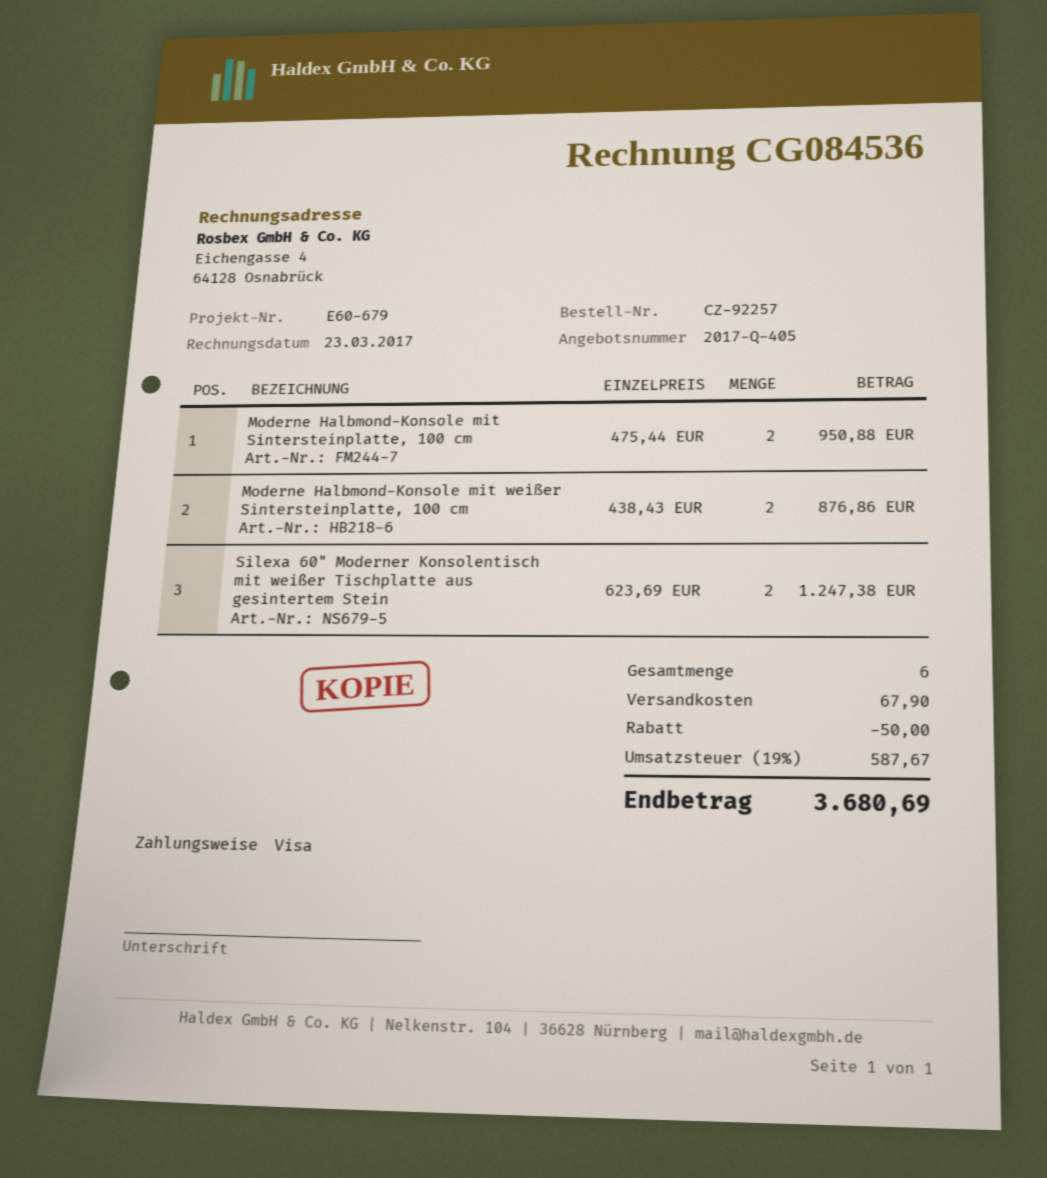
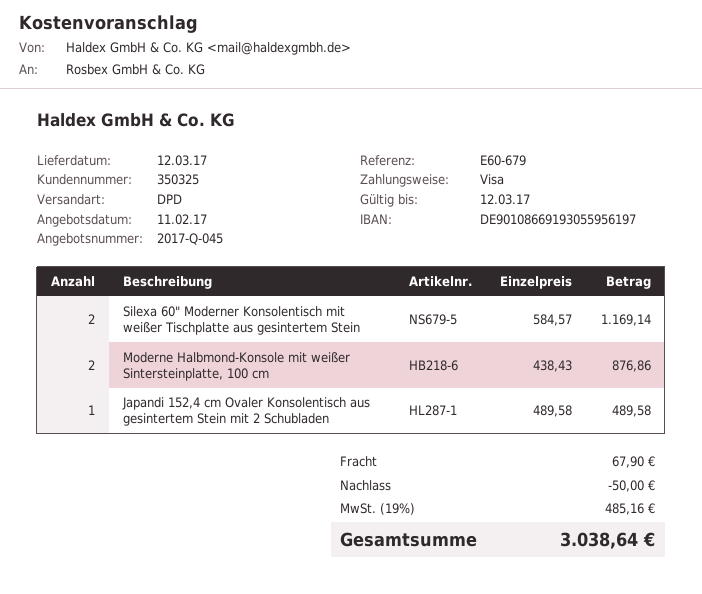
quote number: 2017-Q-405 -> 2017-Q-045
Moderne Halbmond-Konsole mit Sintersteinplatte, 100 cm: 2 x 475.44 = 950.88 -> none
Silexa 60" Moderner Konsolentisch mit weißer Tischplatte aus gesintertem Stein: 2 x 623.69 = 1247.38 -> 2 x 584.57 = 1169.14
Japandi 152,4 cm Ovaler Konsolentisch aus gesintertem Stein mit 2 Schubladen: none -> 1 x 489.58 = 489.58
tax: 19% = 587.67 -> 19% = 485.16
total: 3680.69 -> 3038.64

